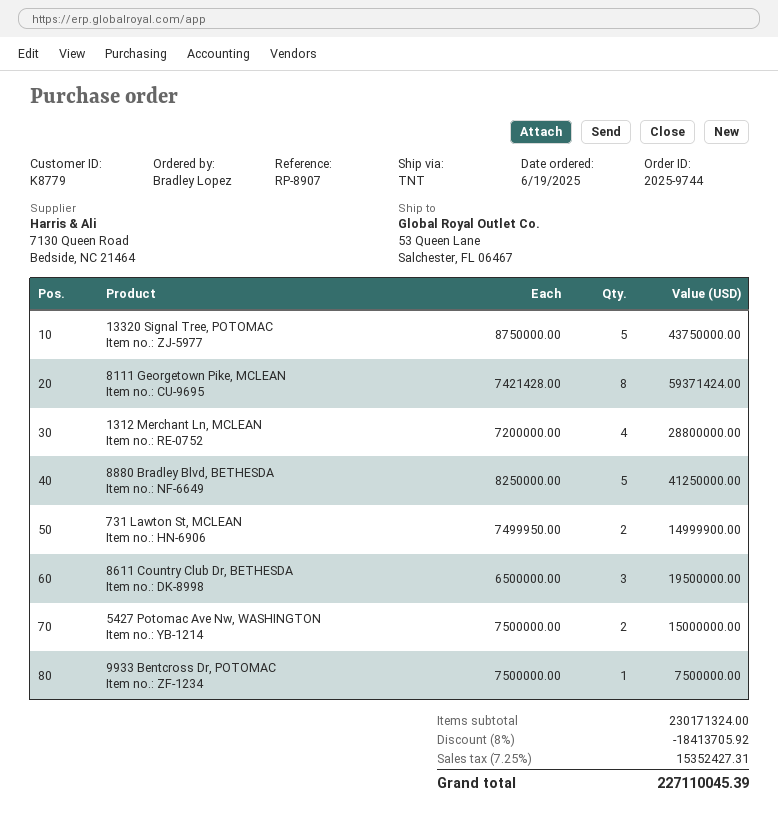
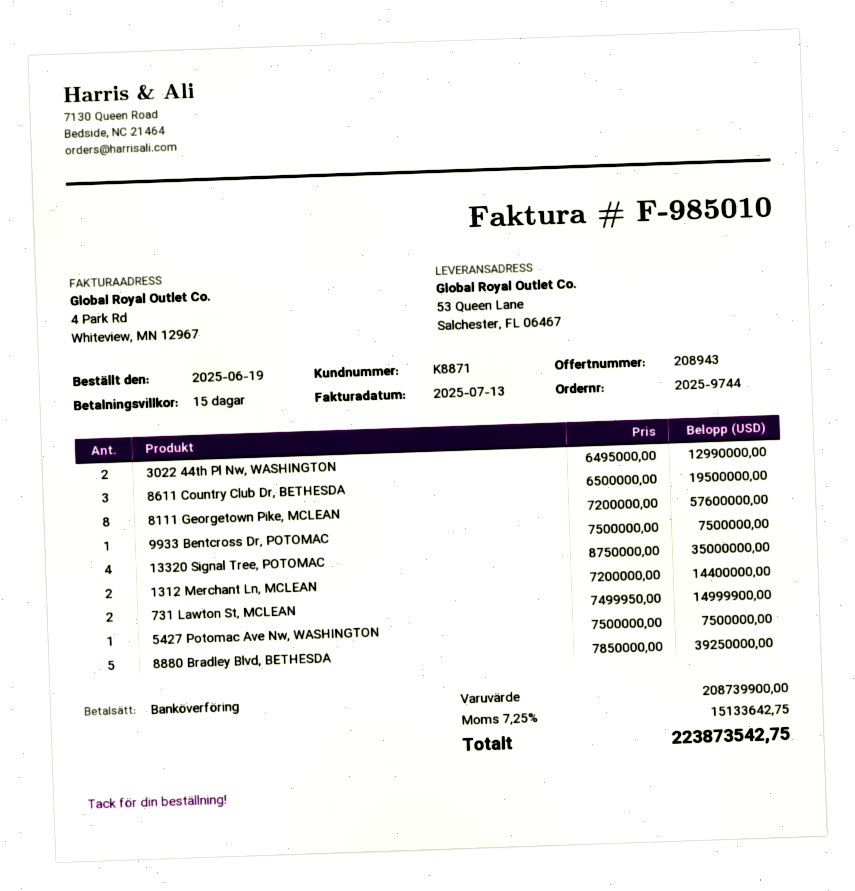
customer number: K8779 -> K8871
13320 Signal Tree, POTOMAC: 5 x 8750000.00 = 43750000.00 -> 4 x 8750000.00 = 35000000.00
8111 Georgetown Pike, MCLEAN: 8 x 7421428.00 = 59371424.00 -> 8 x 7200000.00 = 57600000.00
1312 Merchant Ln, MCLEAN: 4 x 7200000.00 = 28800000.00 -> 2 x 7200000.00 = 14400000.00
8880 Bradley Blvd, BETHESDA: 5 x 8250000.00 = 41250000.00 -> 5 x 7850000.00 = 39250000.00
5427 Potomac Ave Nw, WASHINGTON: 2 x 7500000.00 = 15000000.00 -> 1 x 7500000.00 = 7500000.00
3022 44th Pl Nw, WASHINGTON: none -> 2 x 6495000.00 = 12990000.00
subtotal: 230171324.00 -> 208739900.00
discount: 8% = 18413705.92 -> none
tax: 7.25% = 15352427.31 -> 7.25% = 15133642.75
total: 227110045.39 -> 223873542.75

